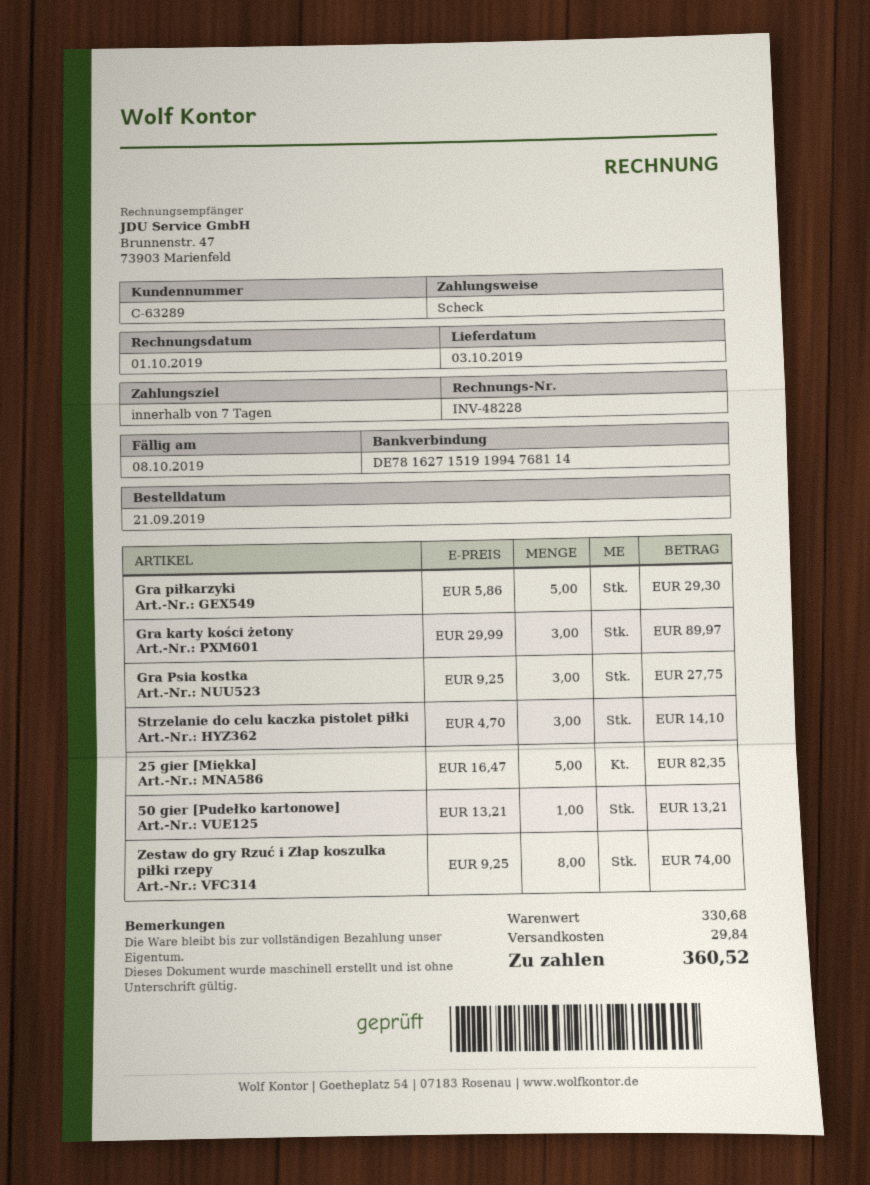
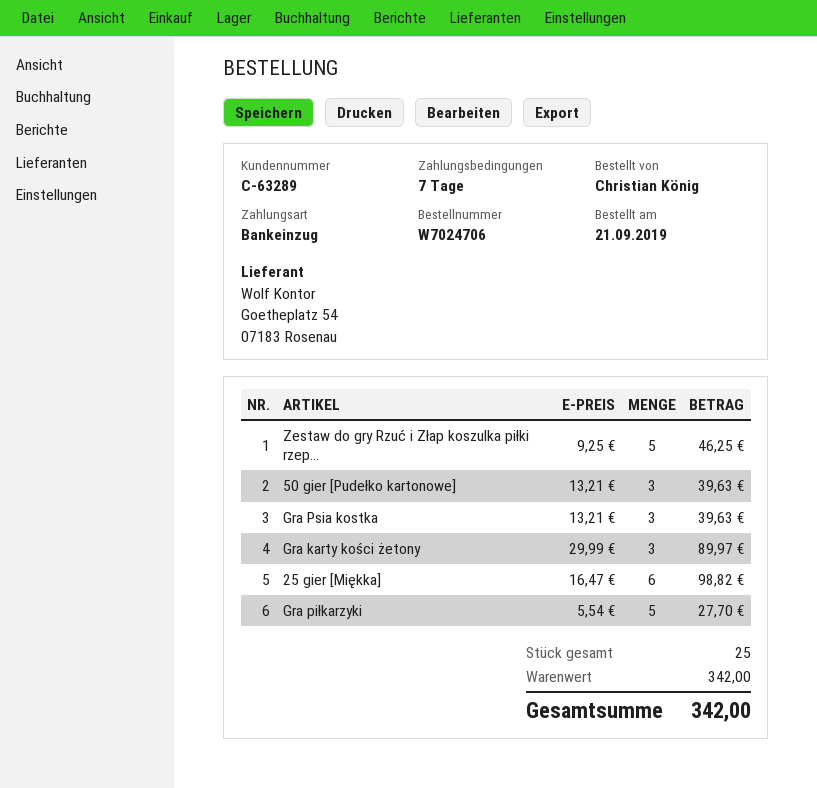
payment method: cheque -> direct debit
Gra piłkarzyki: 5 x 5.86 = 29.30 -> 5 x 5.54 = 27.70
Gra Psia kostka: 3 x 9.25 = 27.75 -> 3 x 13.21 = 39.63
Strzelanie do celu kaczka pistolet piłki: 3 x 4.70 = 14.10 -> none
25 gier [Miękka]: 5 x 16.47 = 82.35 -> 6 x 16.47 = 98.82
50 gier [Pudełko kartonowe]: 1 x 13.21 = 13.21 -> 3 x 13.21 = 39.63
Zestaw do gry Rzuć i Złap koszulka piłki rzepy: 8 x 9.25 = 74.00 -> 5 x 9.25 = 46.25
subtotal: 330.68 -> 342.00
shipping: 29.84 -> none
total: 360.52 -> 342.00

